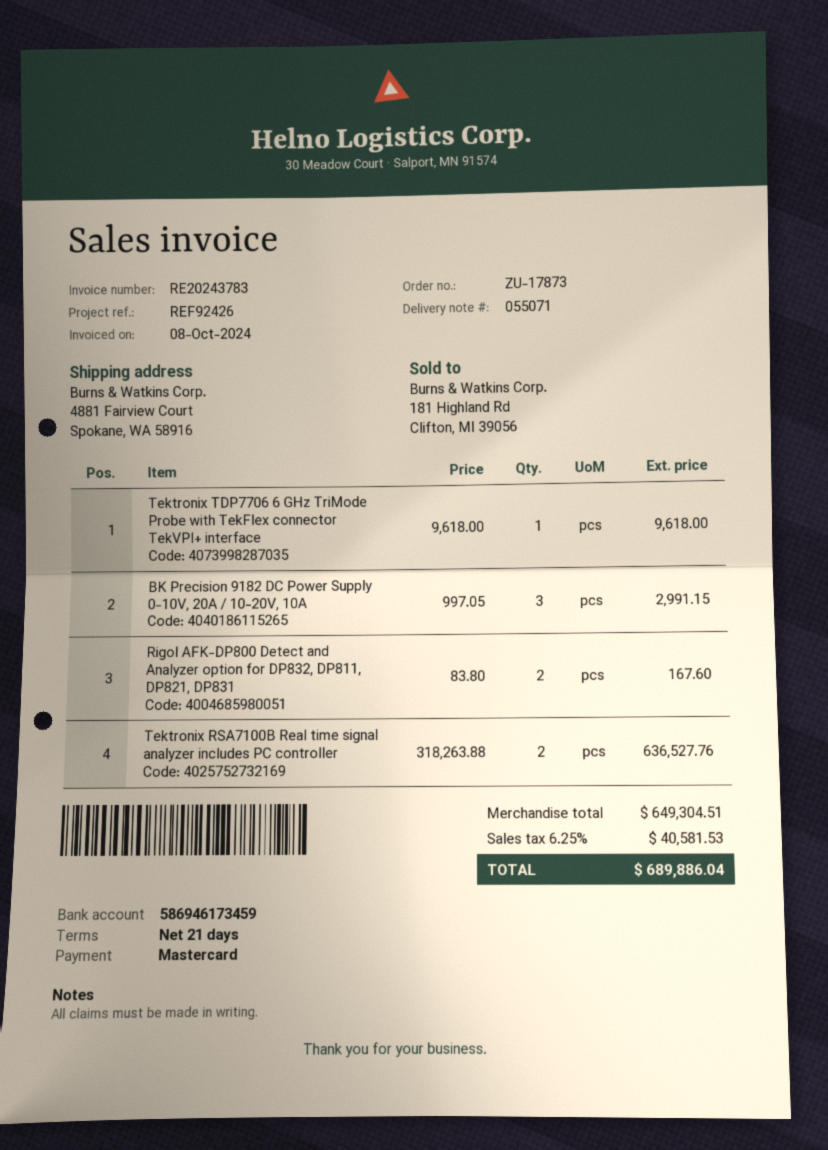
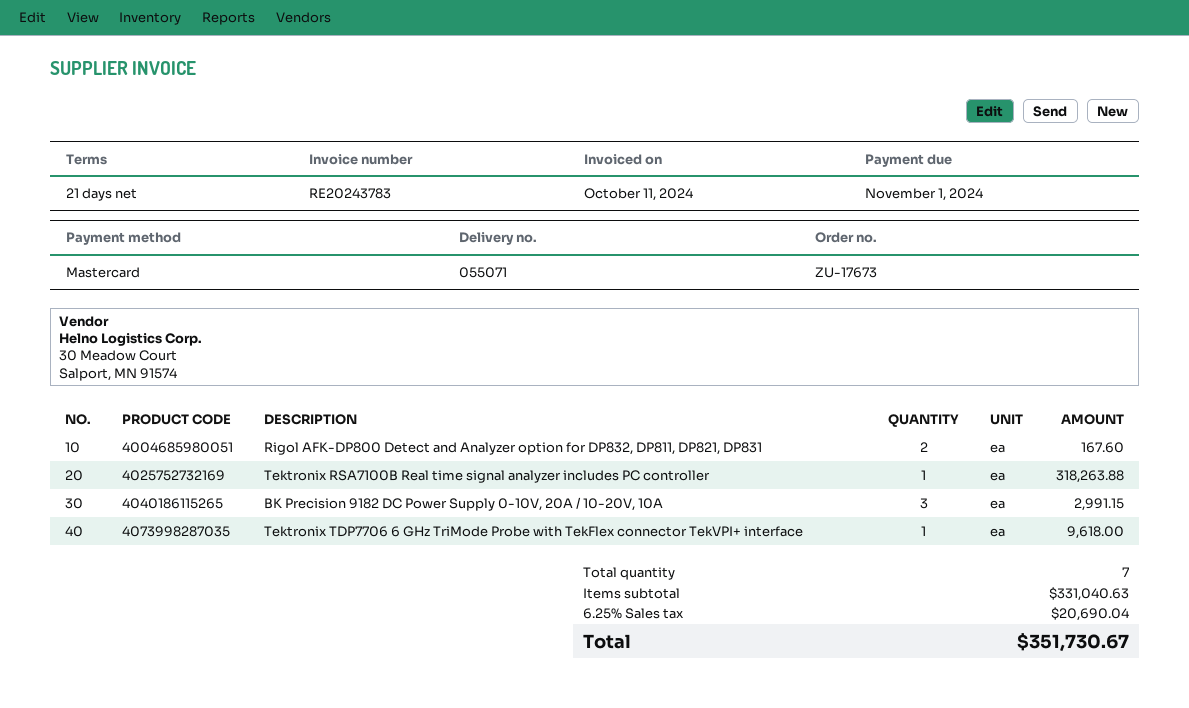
order number: ZU-17873 -> ZU-17673
invoice date: 2024-10-08 -> 2024-10-11
Tektronix RSA7100B Real time signal analyzer includes PC controller: 2 for 636527.76 -> 1 for 318263.88
subtotal: 649304.51 -> 331040.63
tax: 6.25% = 40581.53 -> 6.25% = 20690.04
total: 689886.04 -> 351730.67

